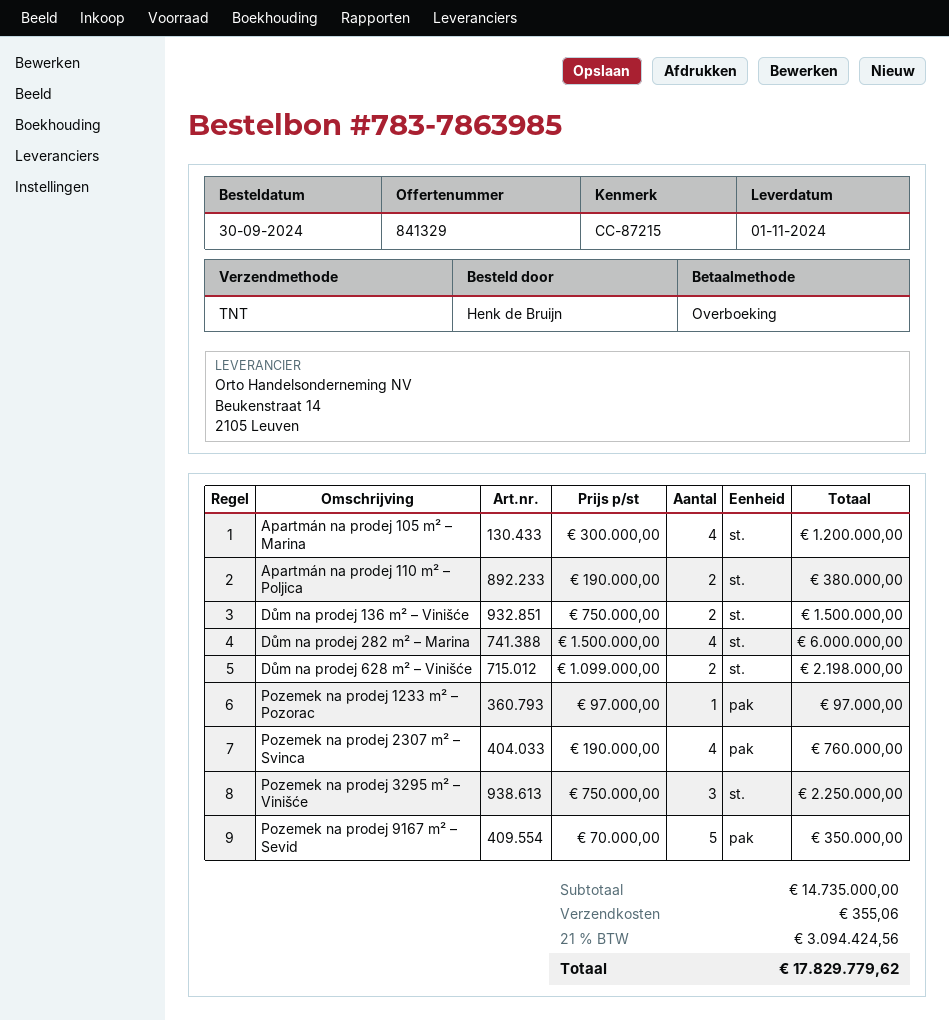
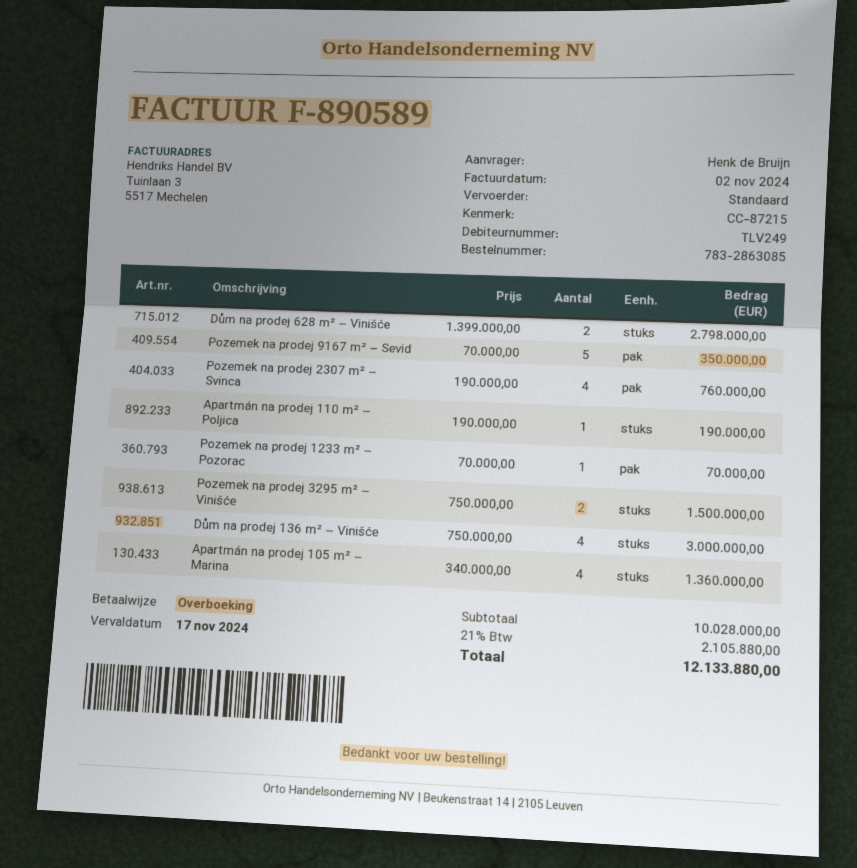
order number: 783-7863985 -> 783-2863085
shipping method: TNT -> standard
Apartmán na prodej 105 m² – Marina: 4 x 300000.00 = 1200000.00 -> 4 x 340000.00 = 1360000.00
Apartmán na prodej 110 m² – Poljica: 2 x 190000.00 = 380000.00 -> 1 x 190000.00 = 190000.00
Dům na prodej 136 m² – Vinišće: 2 x 750000.00 = 1500000.00 -> 4 x 750000.00 = 3000000.00
Dům na prodej 282 m² – Marina: 4 x 1500000.00 = 6000000.00 -> none
Dům na prodej 628 m² – Vinišće: 2 x 1099000.00 = 2198000.00 -> 2 x 1399000.00 = 2798000.00
Pozemek na prodej 1233 m² – Pozorac: 1 x 97000.00 = 97000.00 -> 1 x 70000.00 = 70000.00
Pozemek na prodej 3295 m² – Vinišće: 3 x 750000.00 = 2250000.00 -> 2 x 750000.00 = 1500000.00
subtotal: 14735000.00 -> 10028000.00
shipping: 355.06 -> none
tax: 21% = 3094424.56 -> 21% = 2105880.00
total: 17829779.62 -> 12133880.00

